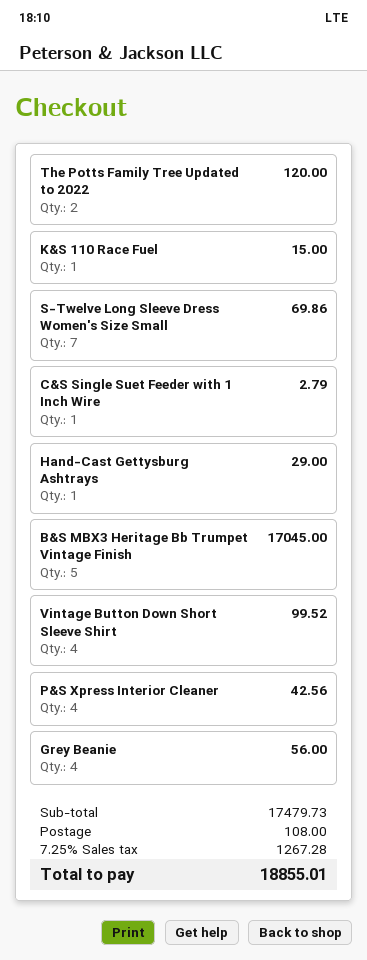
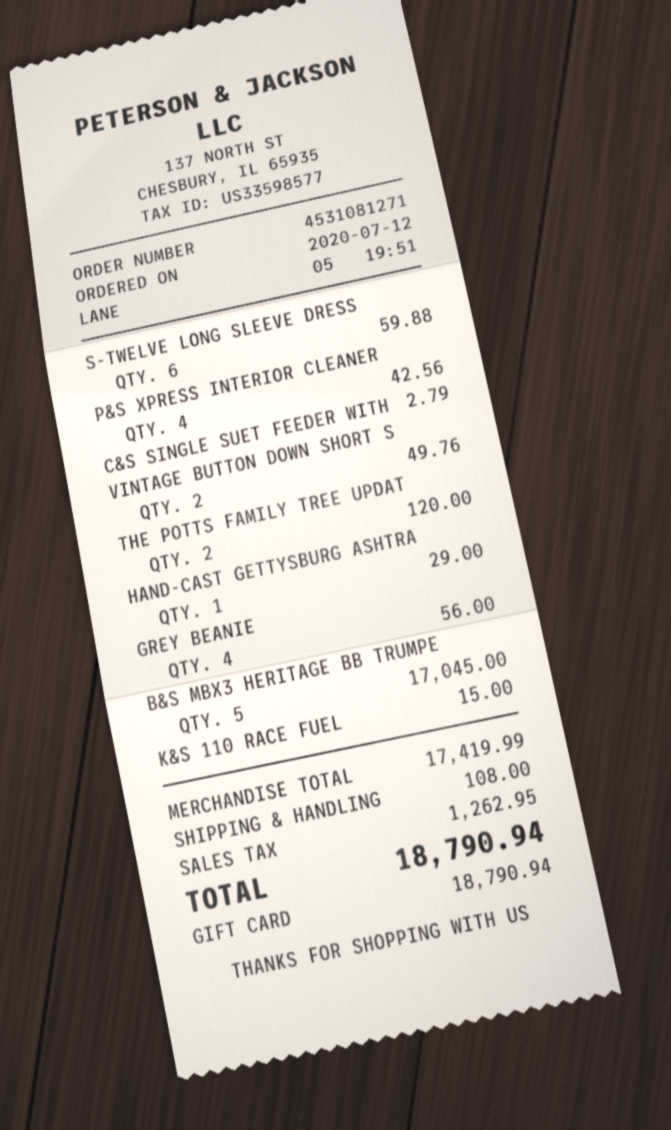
S-Twelve Long Sleeve Dress Women's Size Small: 7 for 69.86 -> 6 for 59.88
Vintage Button Down Short Sleeve Shirt: 4 for 99.52 -> 2 for 49.76
subtotal: 17479.73 -> 17419.99
tax: 1267.28 -> 1262.95
total: 18855.01 -> 18790.94

